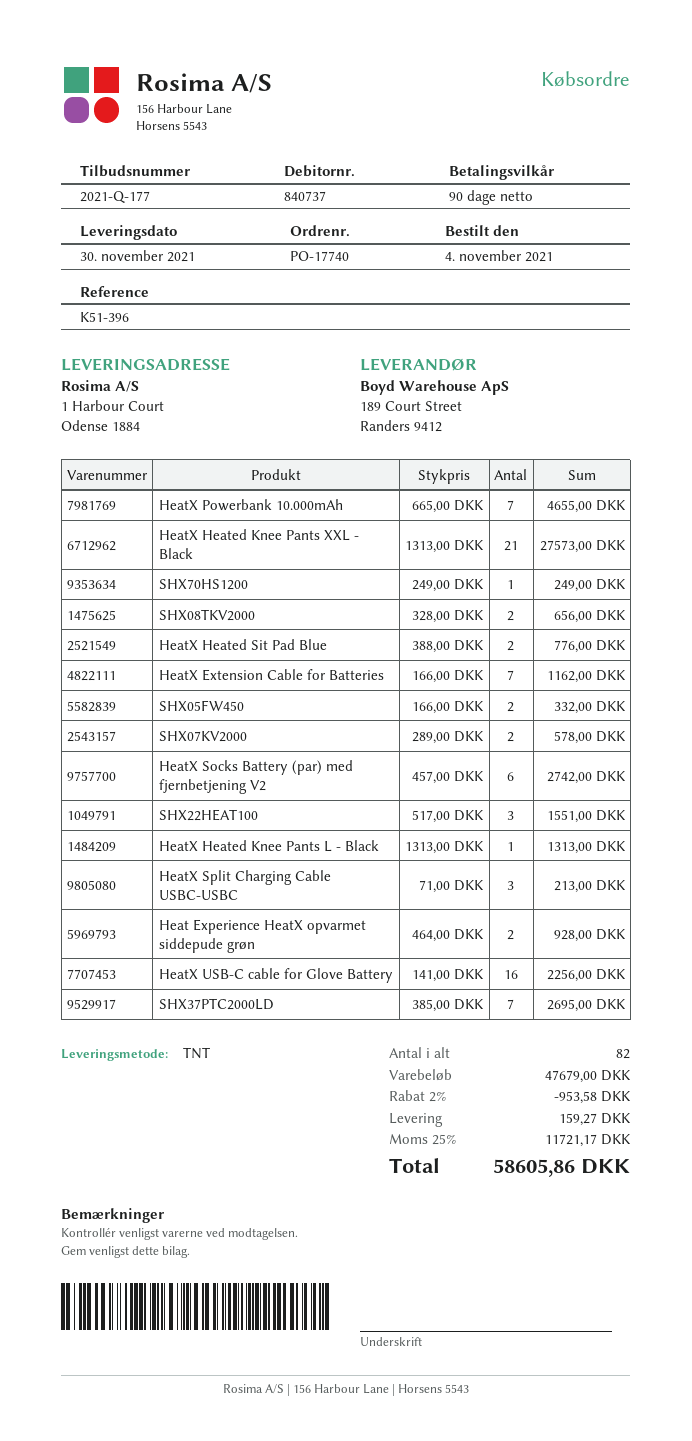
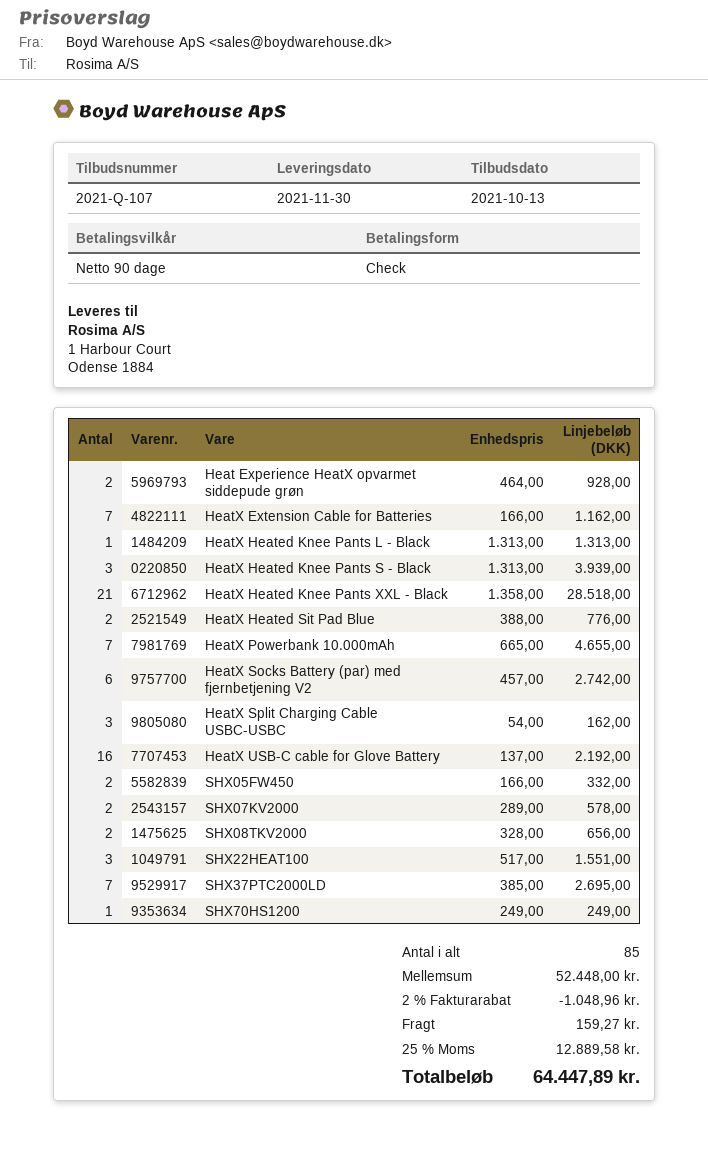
quote number: 2021-Q-177 -> 2021-Q-107
HeatX Heated Knee Pants XXL - Black: 21 x 1313.00 = 27573.00 -> 21 x 1358.00 = 28518.00
HeatX Split Charging Cable USBC-USBC: 3 x 71.00 = 213.00 -> 3 x 54.00 = 162.00
HeatX USB-C cable for Glove Battery: 16 x 141.00 = 2256.00 -> 16 x 137.00 = 2192.00
HeatX Heated Knee Pants S - Black: none -> 3 x 1313.00 = 3939.00
total quantity: 82 -> 85
subtotal: 47679.00 -> 52448.00
discount: 2% = 953.58 -> 2% = 1048.96
tax: 25% = 11721.17 -> 25% = 12889.58
total: 58605.86 -> 64447.89

